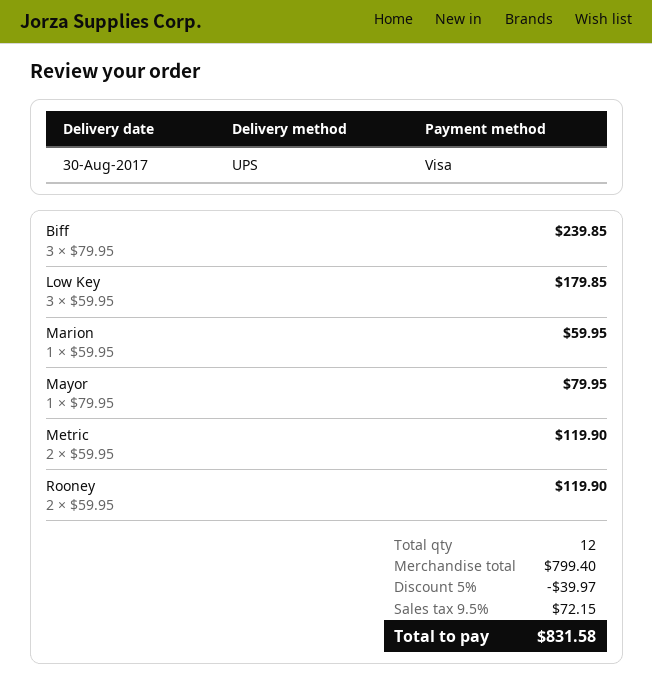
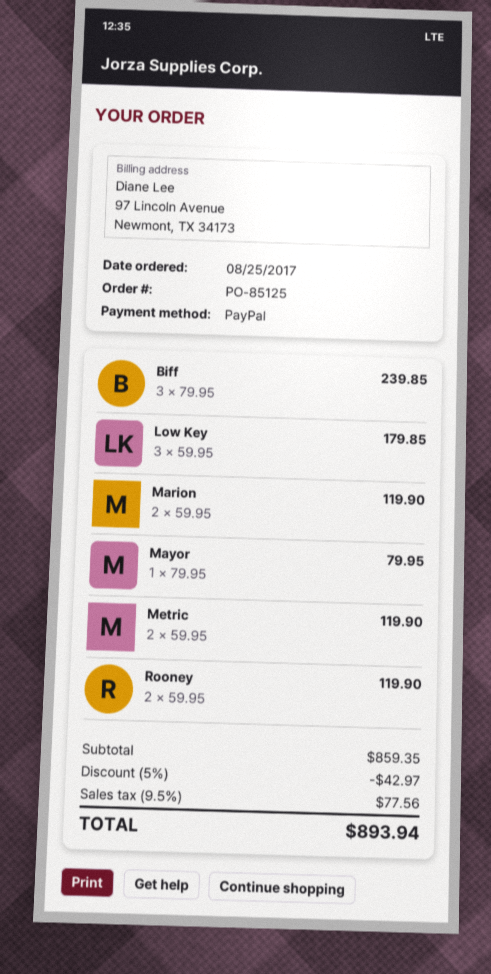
payment method: Visa -> PayPal
Marion: 1 x 59.95 = 59.95 -> 2 x 59.95 = 119.90
subtotal: 799.40 -> 859.35
discount: 5% = 39.97 -> 5% = 42.97
tax: 9.5% = 72.15 -> 9.5% = 77.56
total: 831.58 -> 893.94

